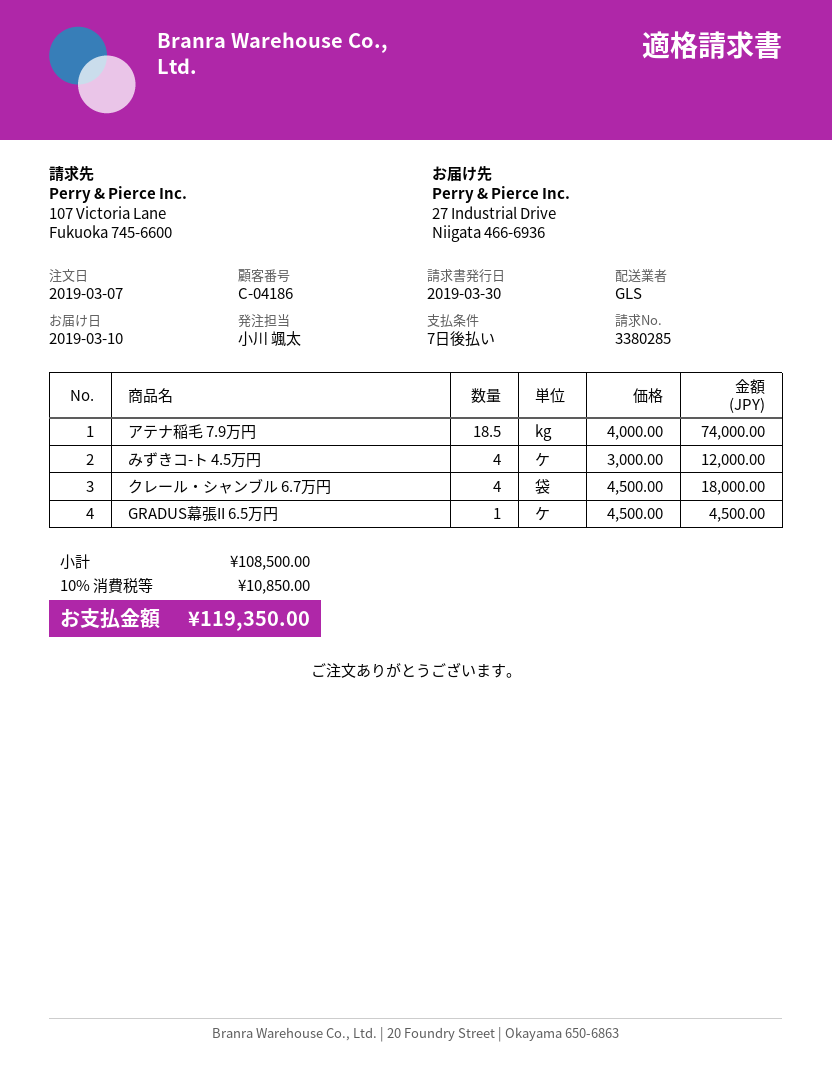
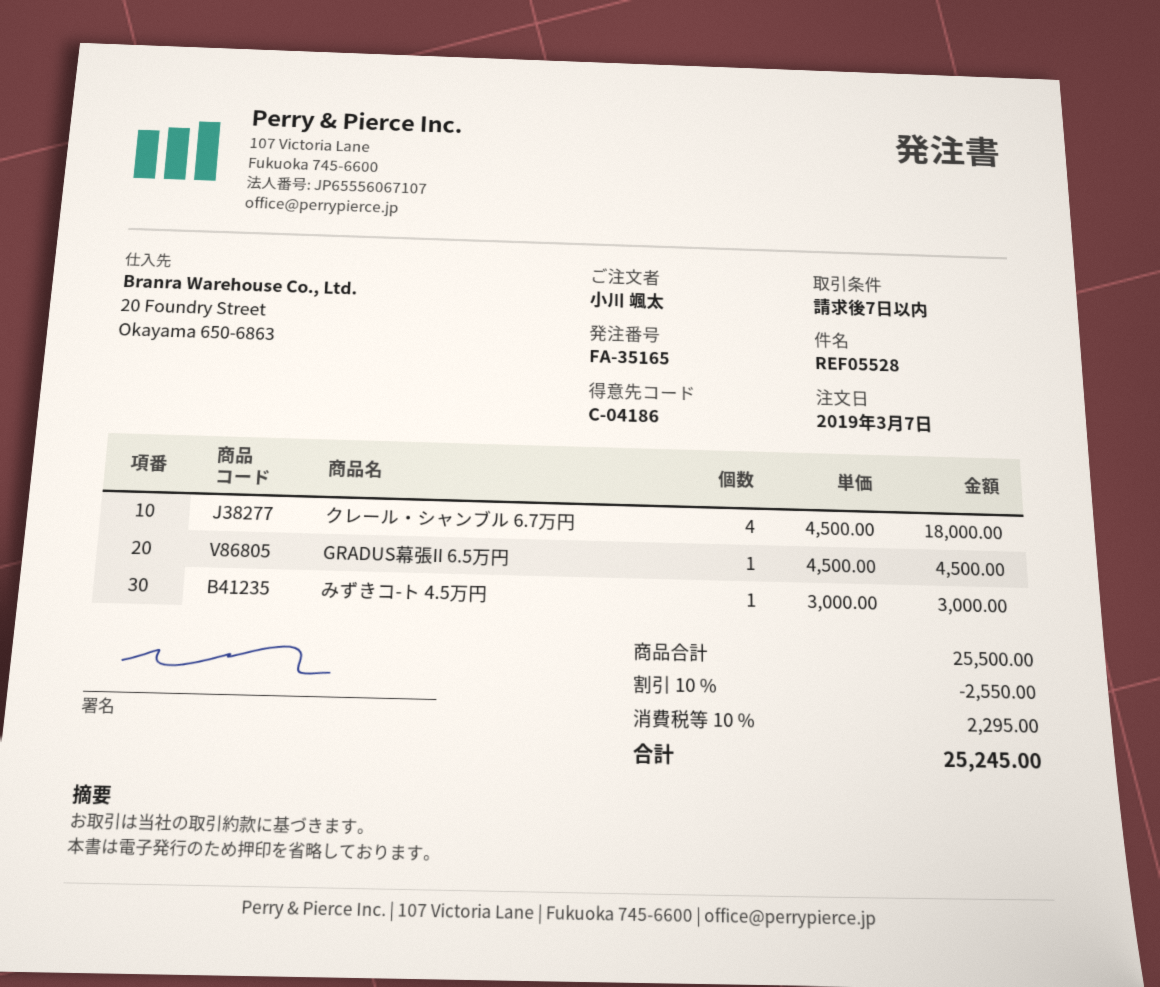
アテナ稲毛 7.9万円: 18.5 x 4000.00 = 74000.00 -> none
みずきコ-ト 4.5万円: 4 x 3000.00 = 12000.00 -> 1 x 3000.00 = 3000.00
subtotal: 108500.00 -> 25500.00
discount: none -> 10% = 2550.00
tax: 10% = 10850.00 -> 10% = 2295.00
total: 119350.00 -> 25245.00

